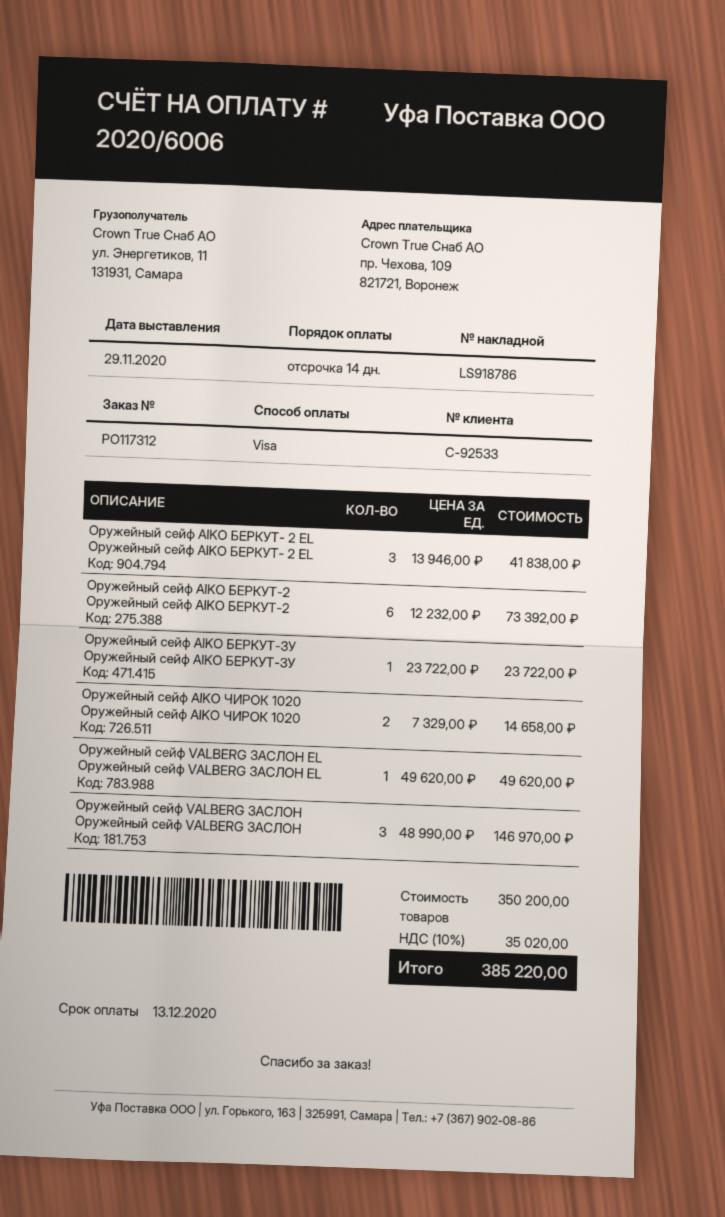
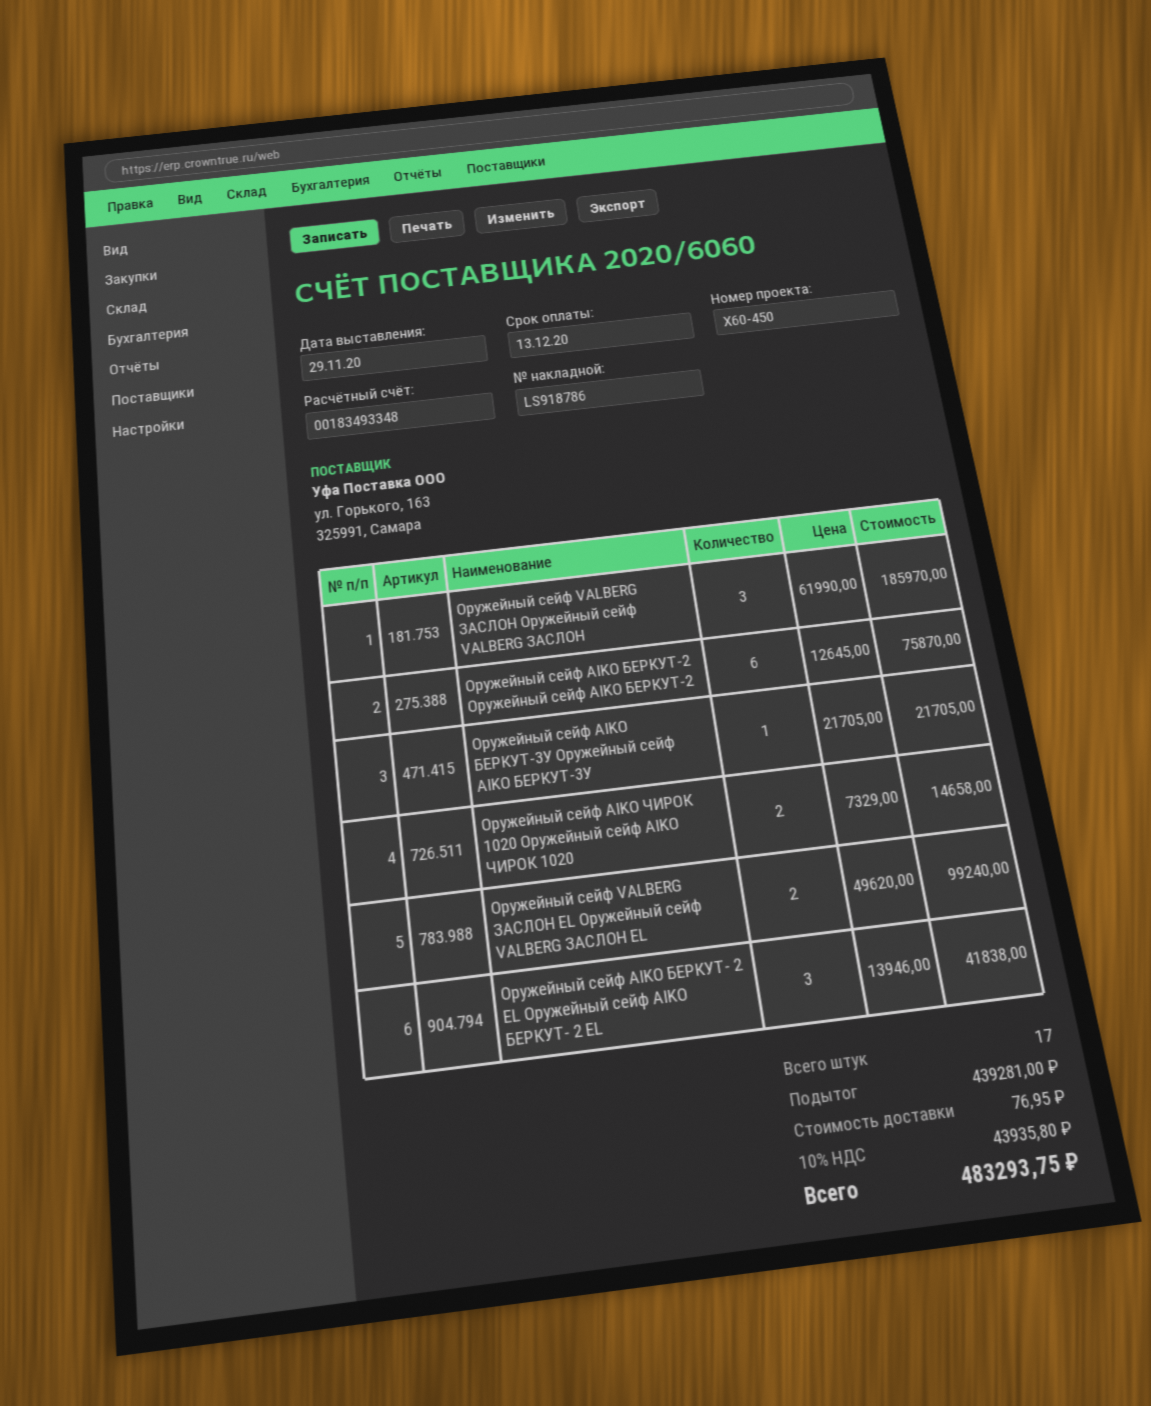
invoice number: 2020/6006 -> 2020/6060
Оружейный сейф AIKO БЕРКУТ-2 Оружейный сейф AIKO БЕРКУТ-2: 6 x 12232.00 = 73392.00 -> 6 x 12645.00 = 75870.00
Оружейный сейф AIKO БЕРКУТ-3У Оружейный сейф AIKO БЕРКУТ-3У: 1 x 23722.00 = 23722.00 -> 1 x 21705.00 = 21705.00
Оружейный сейф VALBERG ЗАСЛОН EL Оружейный сейф VALBERG ЗАСЛОН EL: 1 x 49620.00 = 49620.00 -> 2 x 49620.00 = 99240.00
Оружейный сейф VALBERG ЗАСЛОН Оружейный сейф VALBERG ЗАСЛОН: 3 x 48990.00 = 146970.00 -> 3 x 61990.00 = 185970.00
subtotal: 350200.00 -> 439281.00
shipping: none -> 76.95
tax: 10% = 35020.00 -> 10% = 43935.80
total: 385220.00 -> 483293.75

